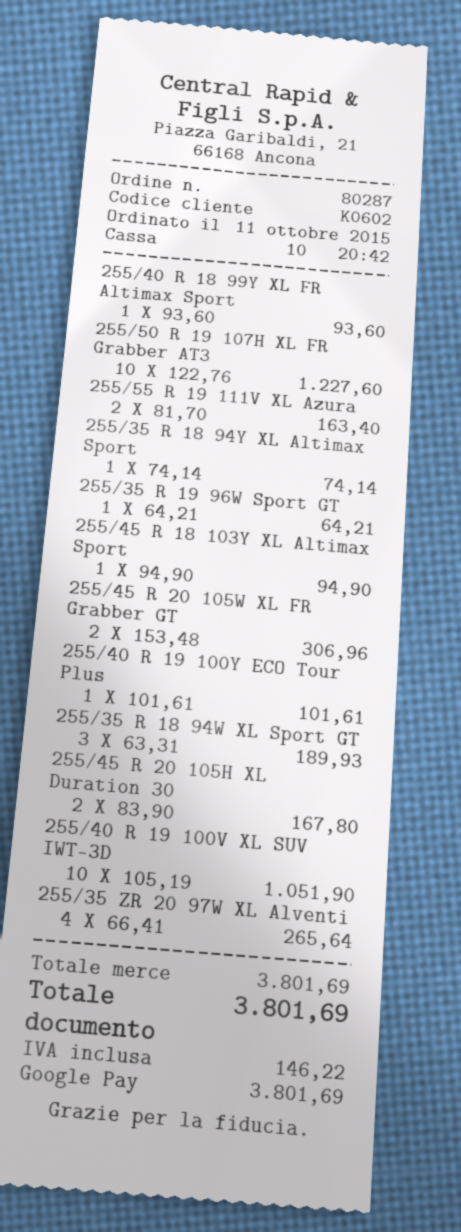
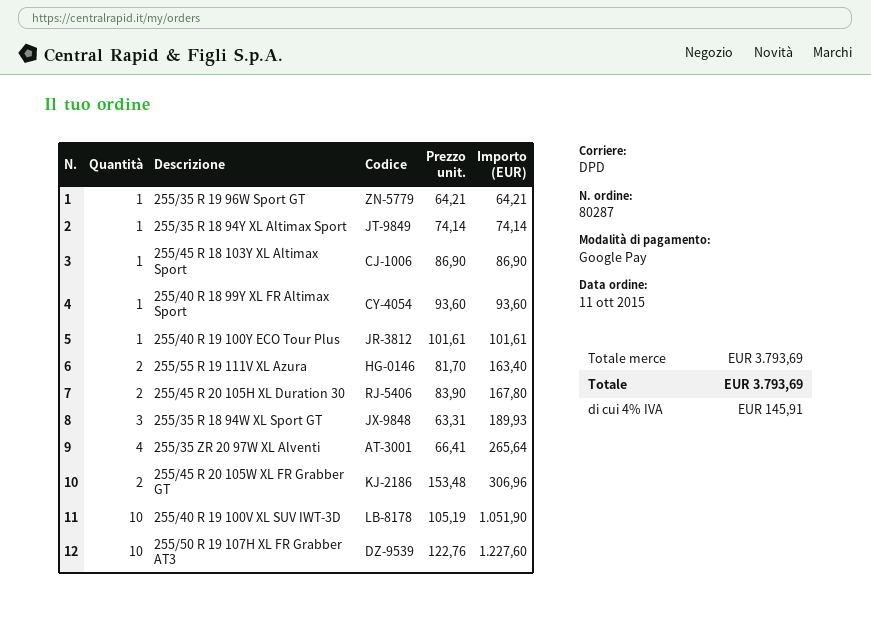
255/45 R 18 103Y XL Altimax Sport: 1 x 94.90 = 94.90 -> 1 x 86.90 = 86.90
subtotal: 3801.69 -> 3793.69
tax: 146.22 -> 145.91
total: 3801.69 -> 3793.69

